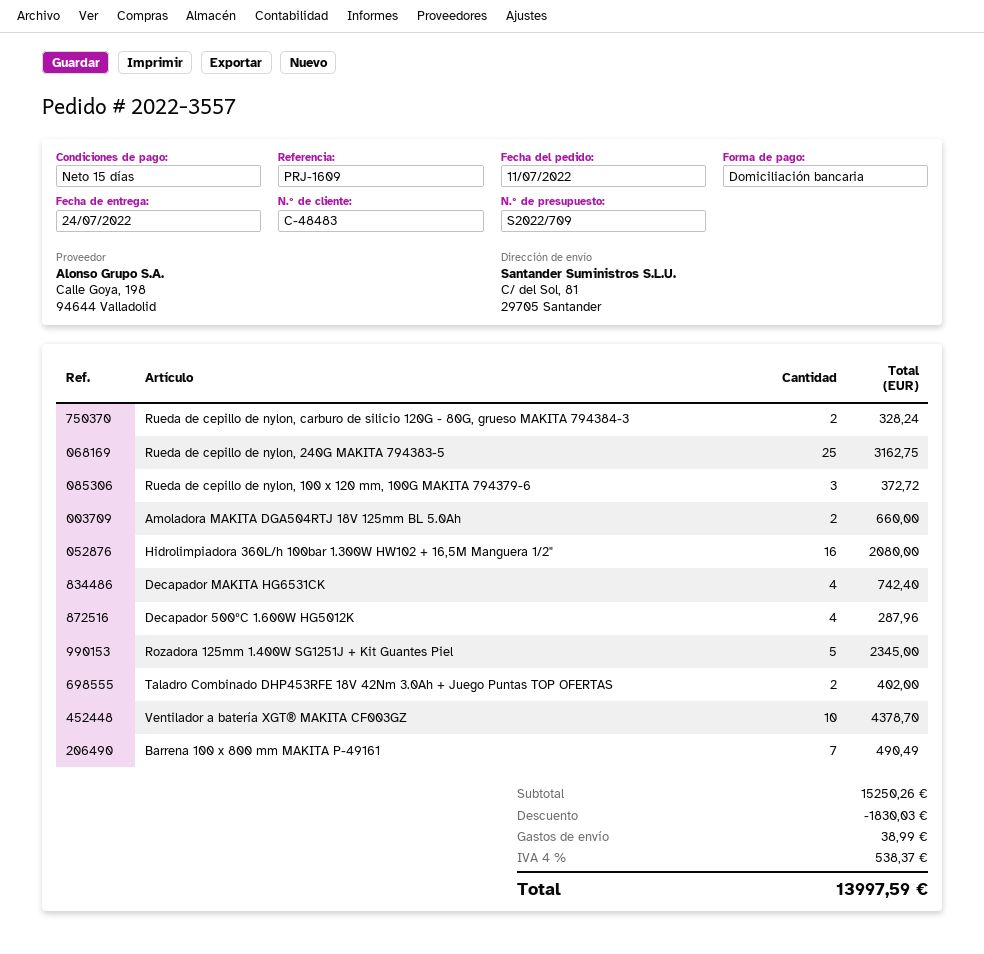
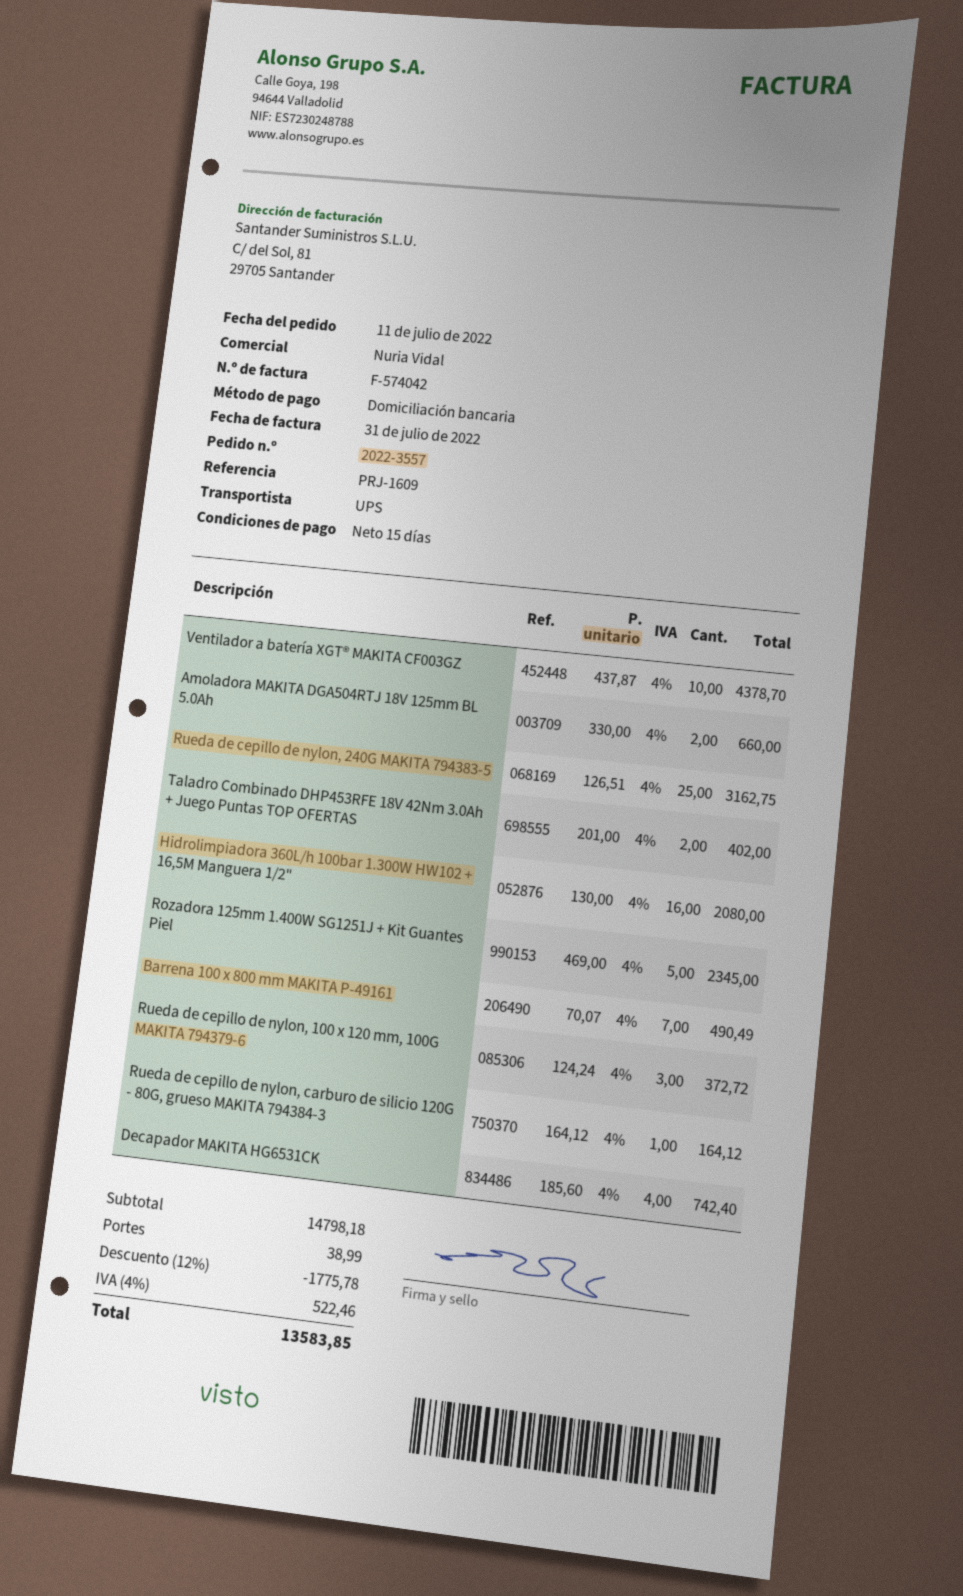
Rueda de cepillo de nylon, carburo de silicio 120G - 80G, grueso MAKITA 794384-3: 2 for 328.24 -> 1 for 164.12
Decapador 500ºC 1.600W HG5012K: 4 for 287.96 -> none
subtotal: 15250.26 -> 14798.18
discount: 1830.03 -> 1775.78
tax: 4% = 538.37 -> 4% = 522.46
total: 13997.59 -> 13583.85

